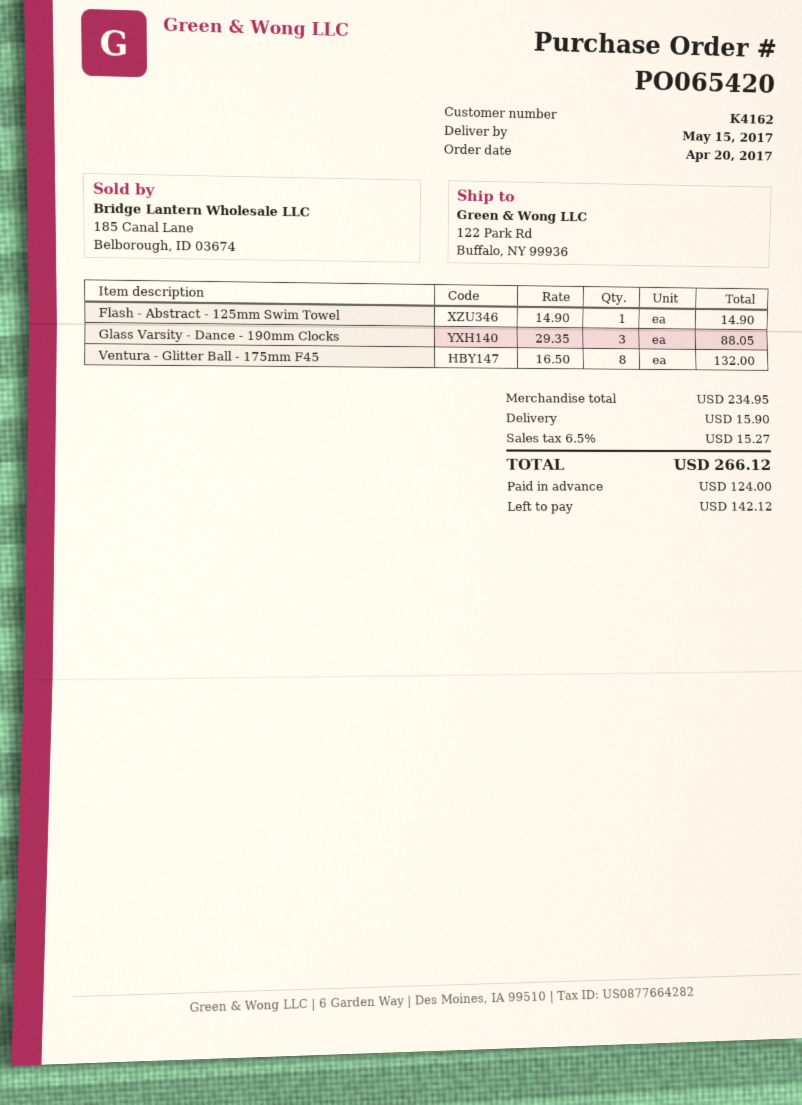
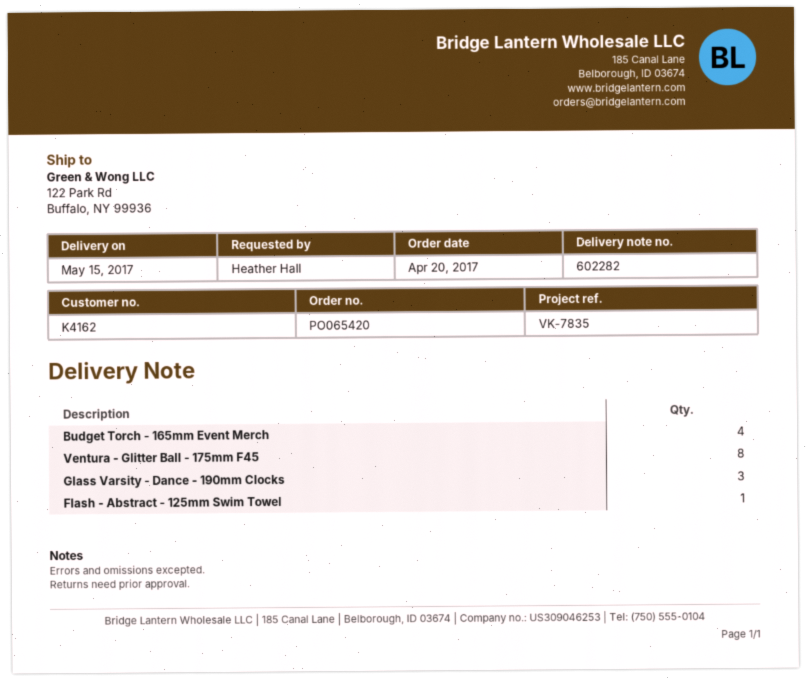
Budget Torch - 165mm Event Merch: none -> 4

